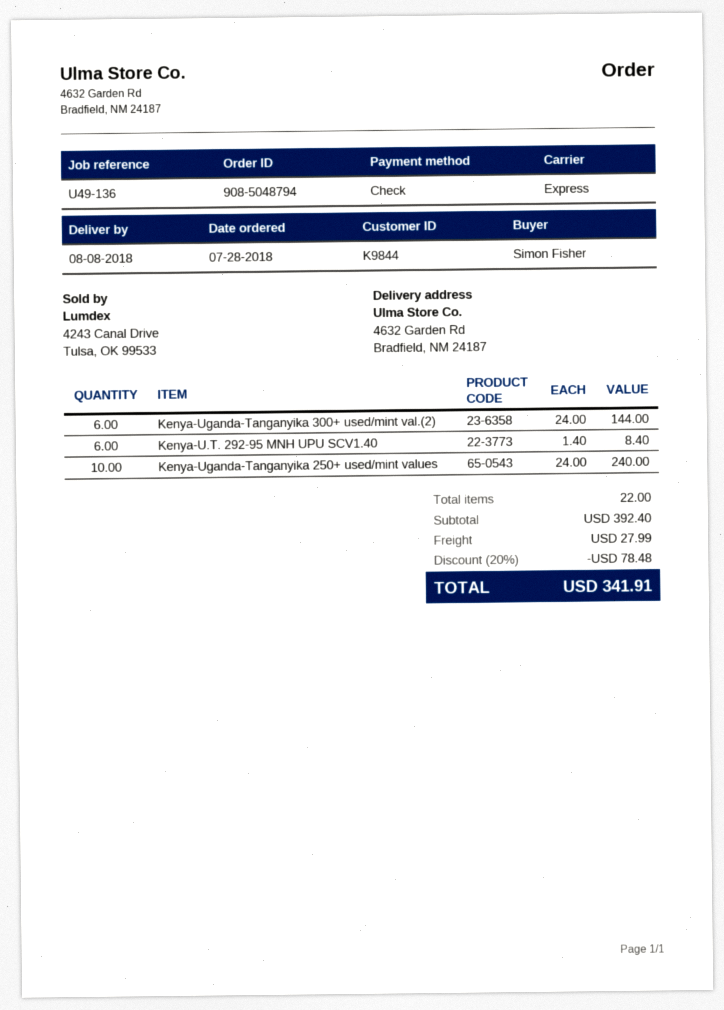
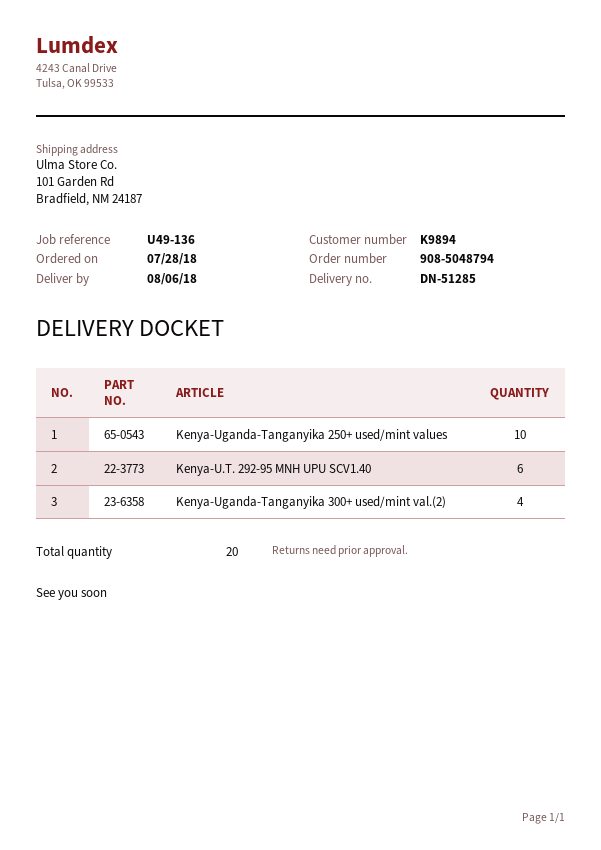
delivery date: 2018-08-08 -> 2018-08-06
customer number: K9844 -> K9894
ship to: 4632 Garden Rd, Bradfield, NM 24187 -> 101 Garden Rd, Bradfield, NM 24187
Kenya-Uganda-Tanganyika 300+ used/mint val.(2): 6 -> 4
total quantity: 22 -> 20

